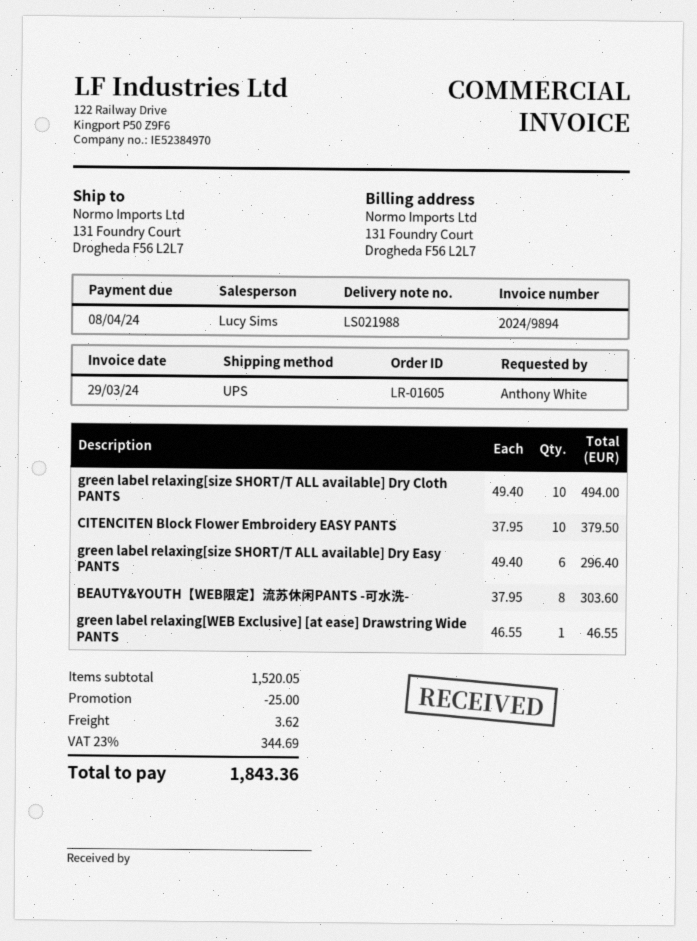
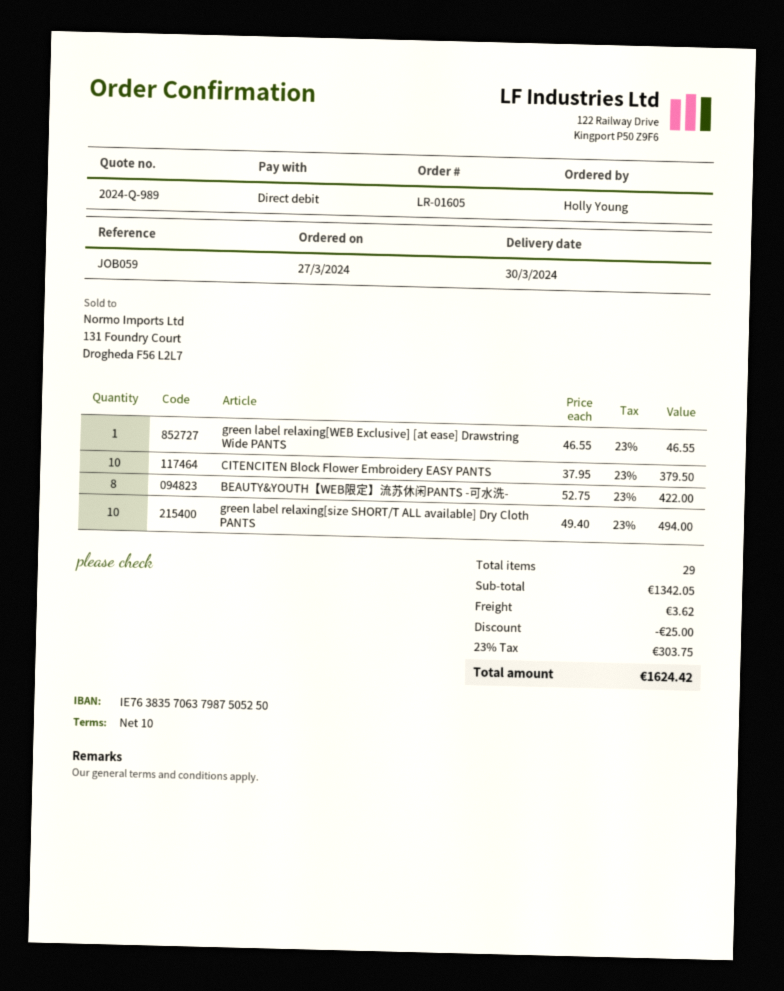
ordered by: Anthony White -> Holly Young
green label relaxing[size SHORT/T ALL available] Dry Easy PANTS: 6 x 49.40 = 296.40 -> none
BEAUTY&YOUTH【WEB限定】流苏休闲PANTS -可水洗-: 8 x 37.95 = 303.60 -> 8 x 52.75 = 422.00
subtotal: 1520.05 -> 1342.05
tax: 23% = 344.69 -> 23% = 303.75
total: 1843.36 -> 1624.42

